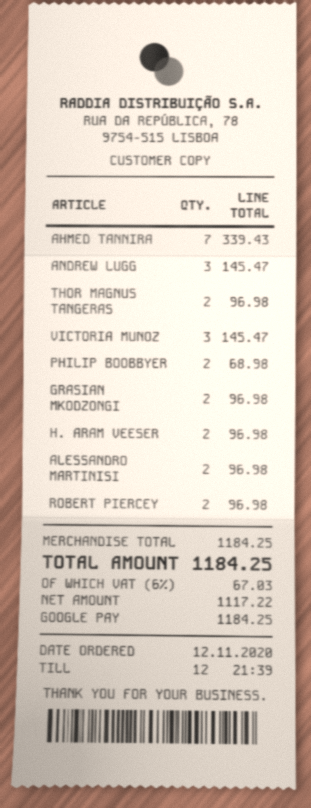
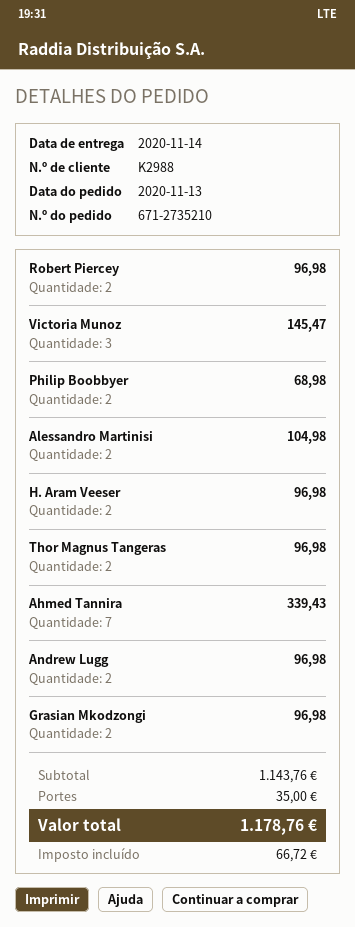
order date: 2020-11-12 -> 2020-11-13
ANDREW LUGG: 3 for 145.47 -> 2 for 96.98
ALESSANDRO MARTINISI: 2 for 96.98 -> 2 for 104.98
subtotal: 1184.25 -> 1143.76
shipping: none -> 35.00
tax: 67.03 -> 66.72
total: 1184.25 -> 1178.76

